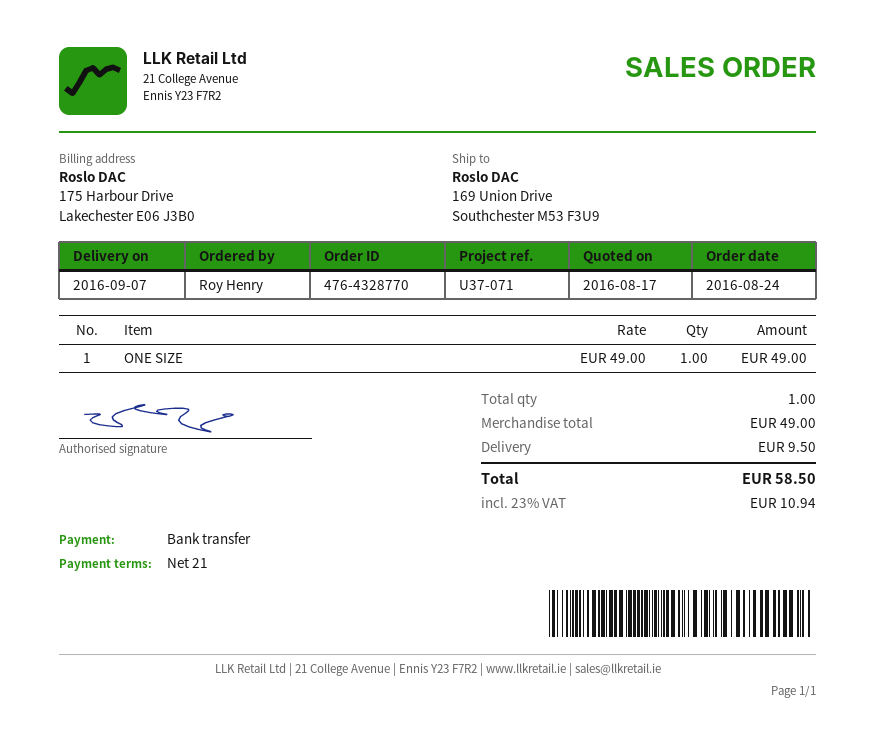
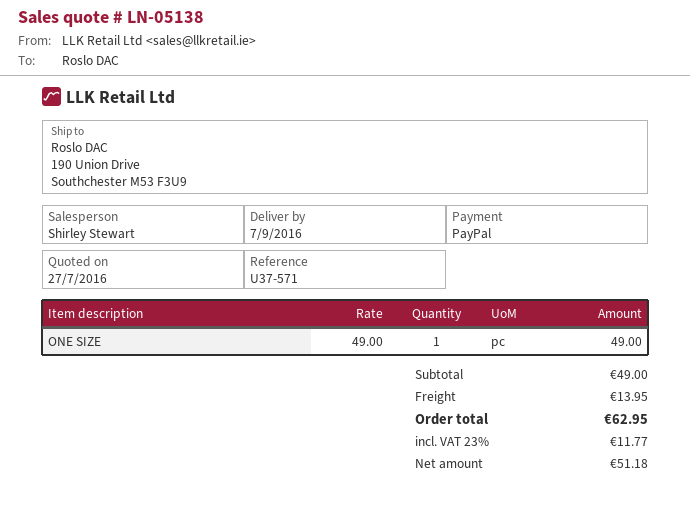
quote date: 2016-08-17 -> 2016-07-27
reference: U37-071 -> U37-571
payment method: bank transfer -> PayPal
ship to: 169 Union Drive, Southchester M53 F3U9 -> 190 Union Drive, Southchester M53 F3U9
shipping: 9.50 -> 13.95
tax: 23% = 10.94 -> 23% = 11.77
total: 58.50 -> 62.95

